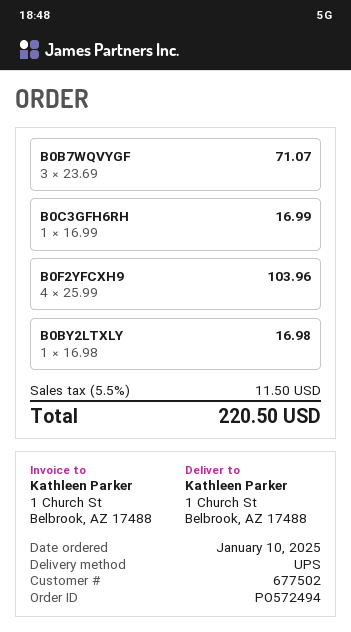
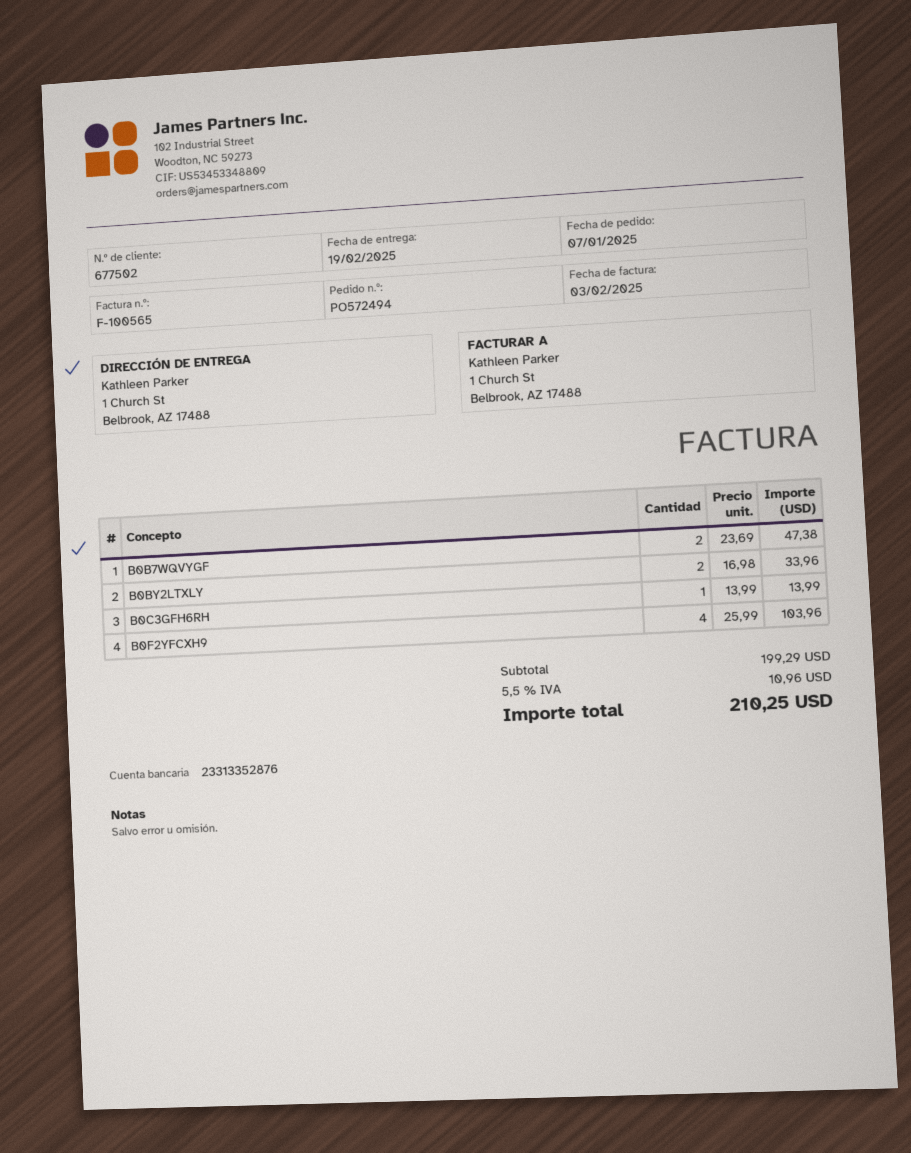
order date: 2025-01-10 -> 2025-01-07
B0B7WQVYGF: 3 x 23.69 = 71.07 -> 2 x 23.69 = 47.38
B0C3GFH6RH: 1 x 16.99 = 16.99 -> 1 x 13.99 = 13.99
B0BY2LTXLY: 1 x 16.98 = 16.98 -> 2 x 16.98 = 33.96
tax: 5.5% = 11.50 -> 5.5% = 10.96
total: 220.50 -> 210.25

